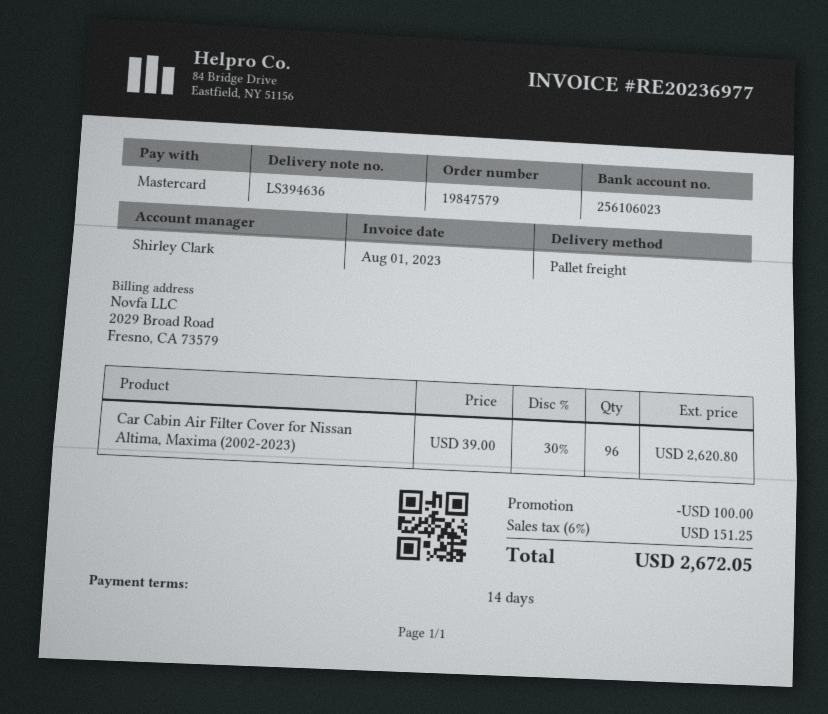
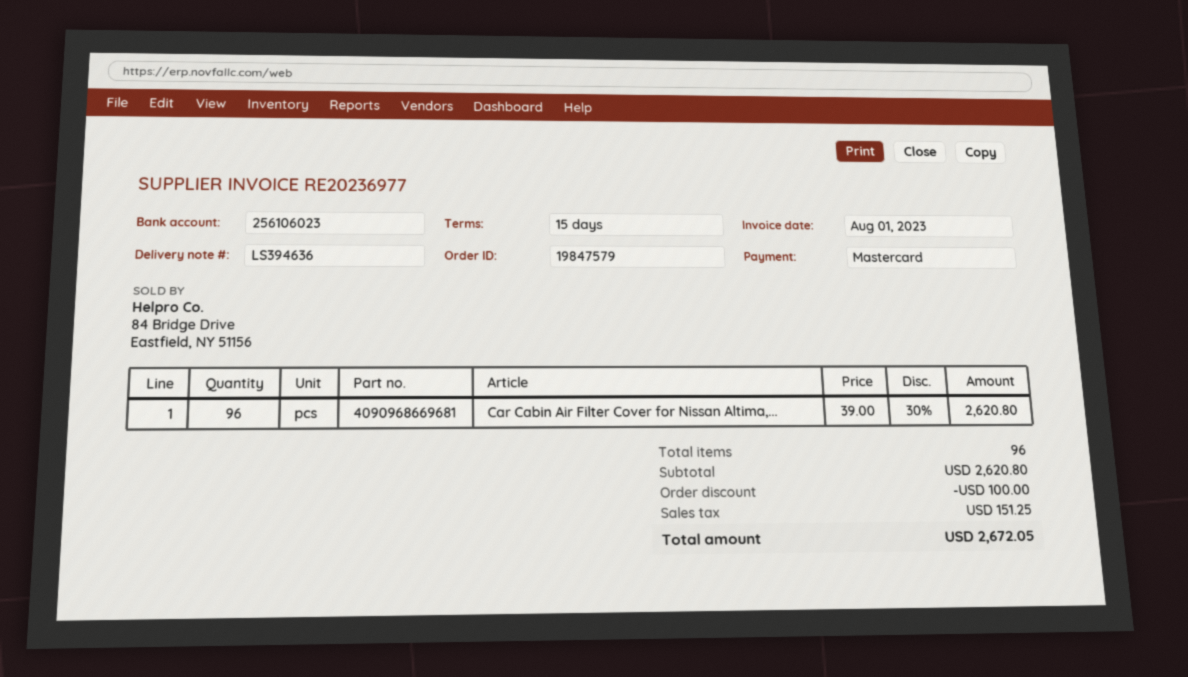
payment terms: 14 days -> 15 days

